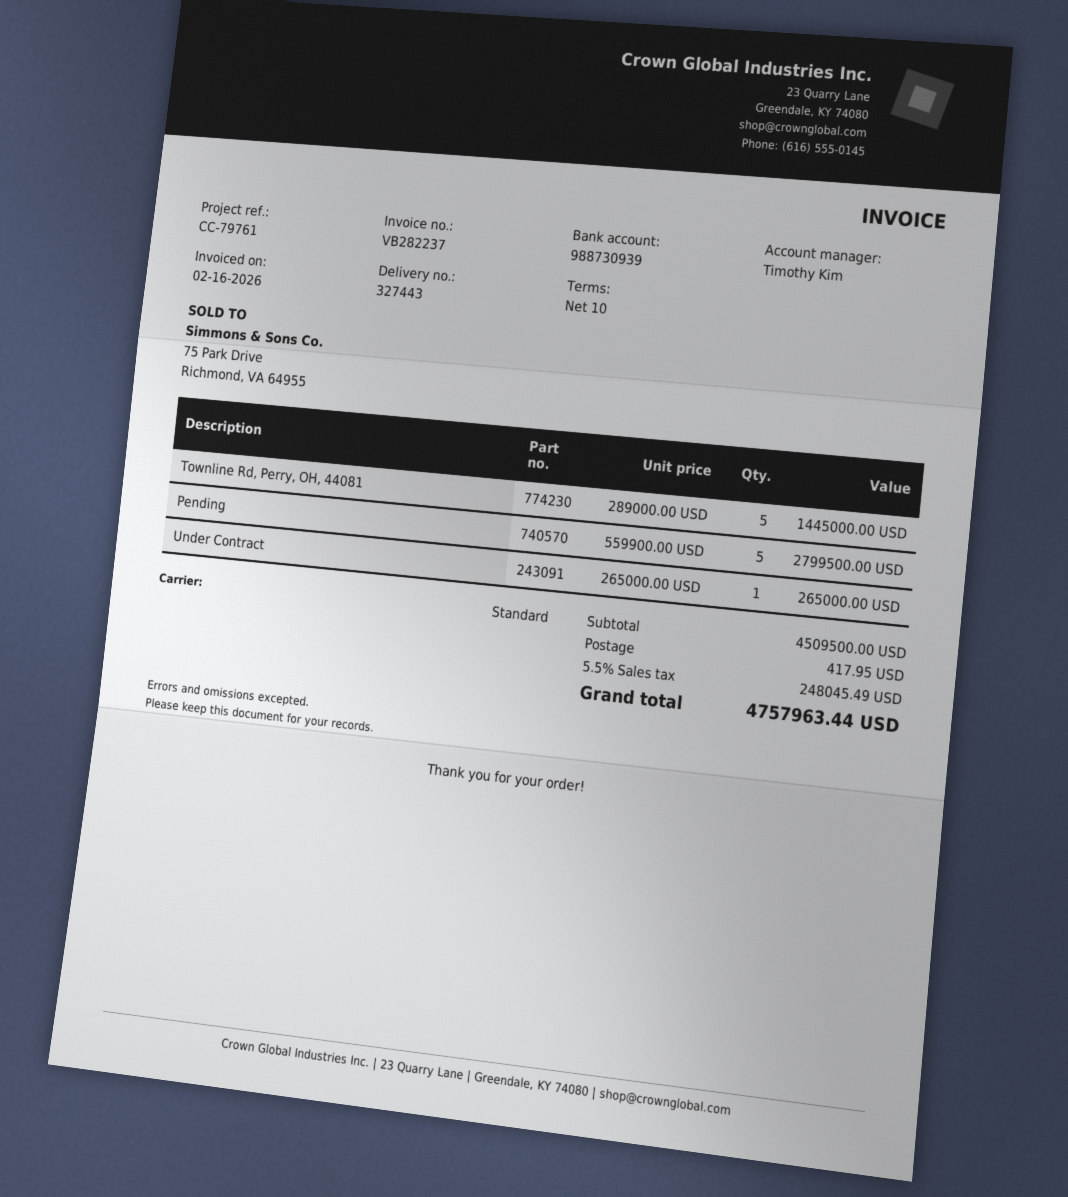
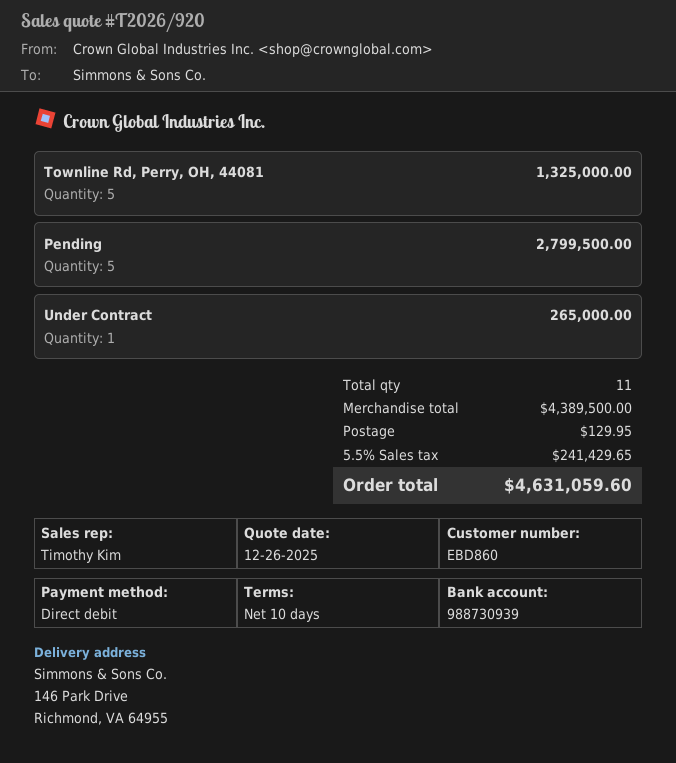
Townline Rd, Perry, OH, 44081: 5 for 1445000.00 -> 5 for 1325000.00
subtotal: 4509500.00 -> 4389500.00
shipping: 417.95 -> 129.95
tax: 5.5% = 248045.49 -> 5.5% = 241429.65
total: 4757963.44 -> 4631059.60

